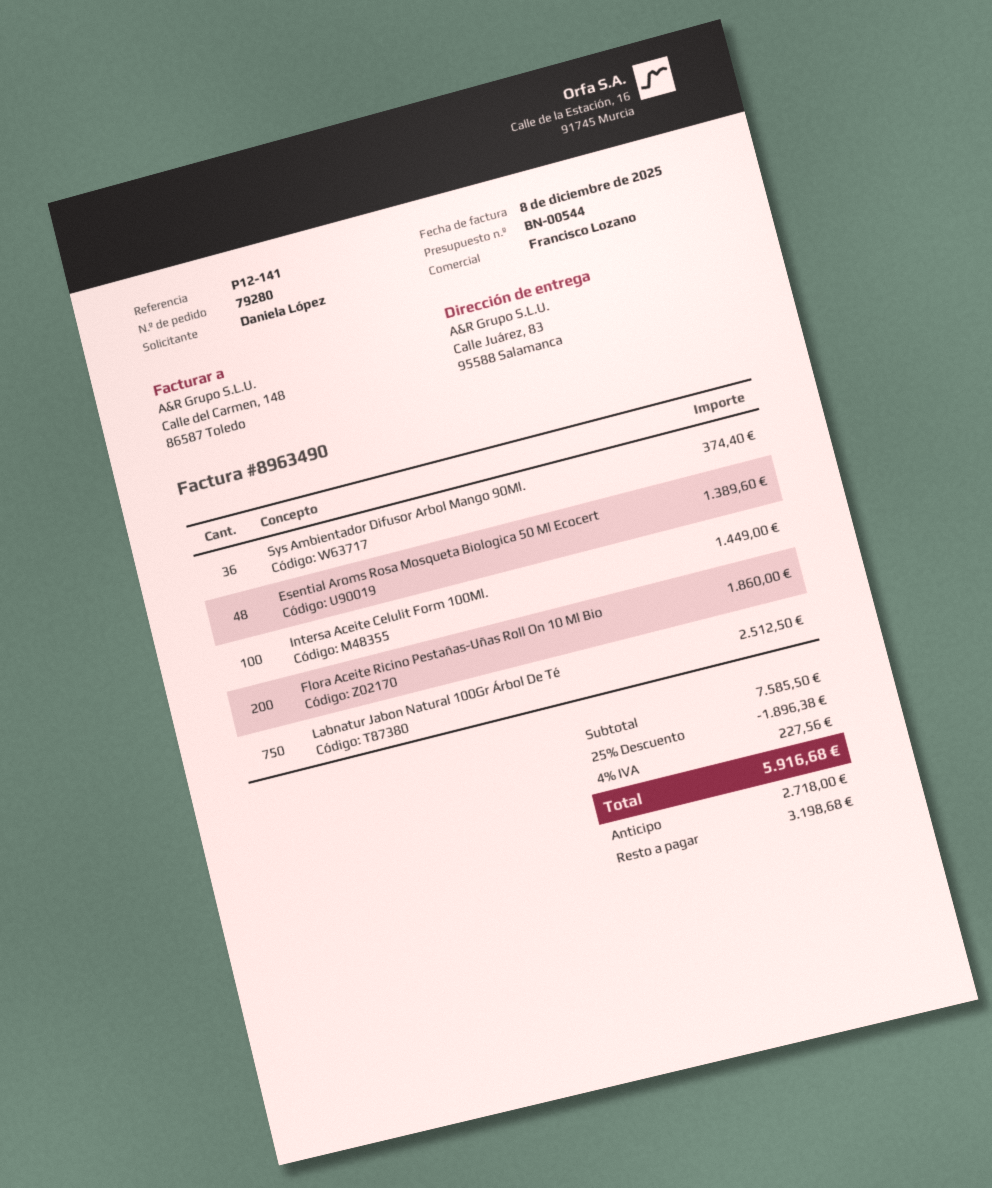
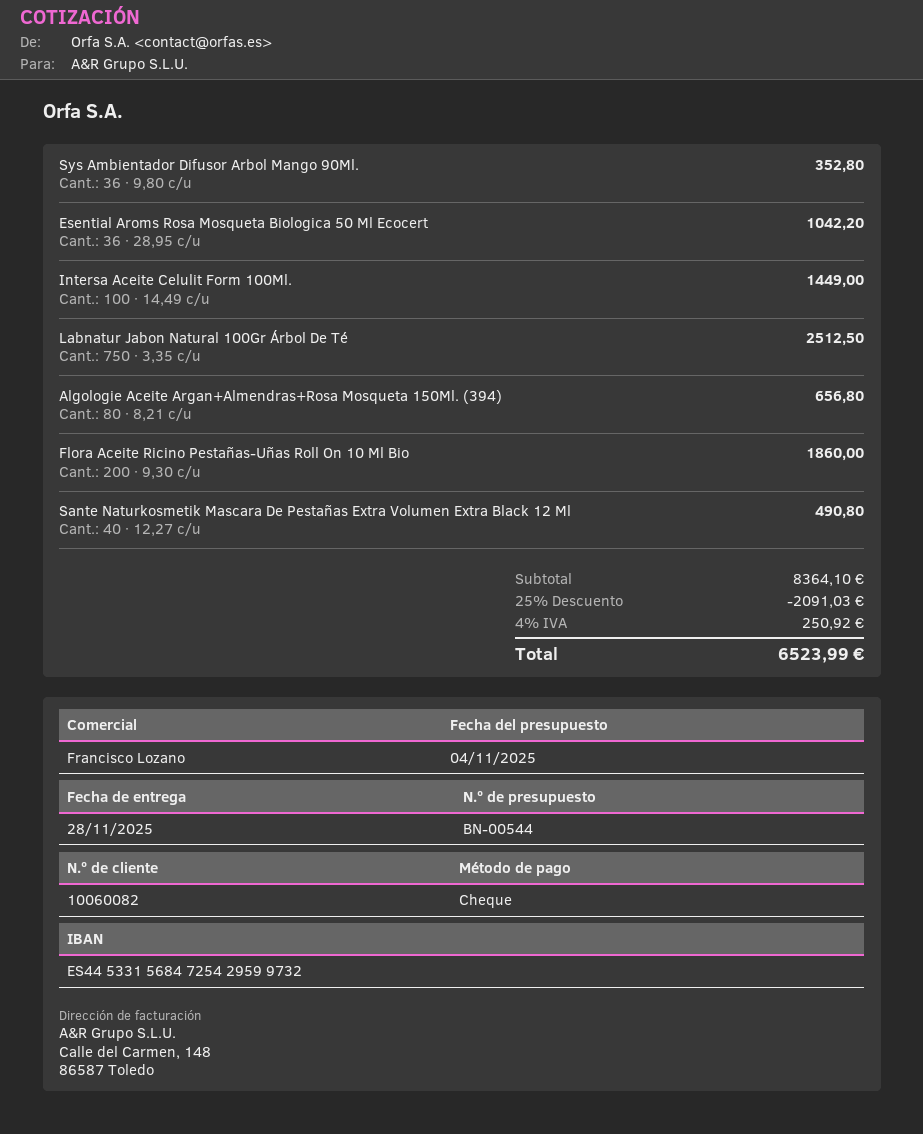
Sys Ambientador Difusor Arbol Mango 90Ml.: 36 for 374.40 -> 36 for 352.80
Esential Aroms Rosa Mosqueta Biologica 50 Ml Ecocert: 48 for 1389.60 -> 36 for 1042.20
Algologie Aceite Argan+Almendras+Rosa Mosqueta 150Ml. (394): none -> 80 for 656.80
Sante Naturkosmetik Mascara De Pestañas Extra Volumen Extra Black 12 Ml: none -> 40 for 490.80
subtotal: 7585.50 -> 8364.10
discount: 25% = 1896.38 -> 25% = 2091.03
tax: 4% = 227.56 -> 4% = 250.92
total: 5916.68 -> 6523.99

